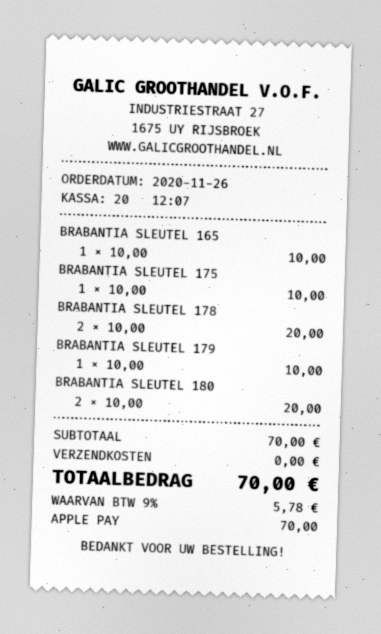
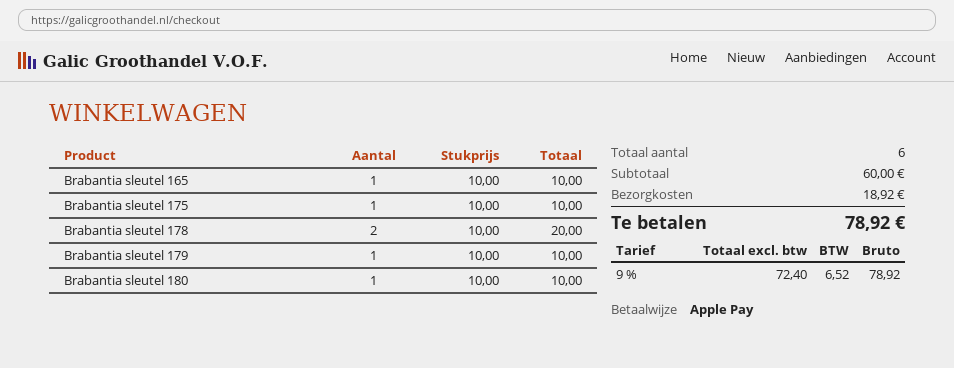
BRABANTIA SLEUTEL 180: 2 x 10.00 = 20.00 -> 1 x 10.00 = 10.00
subtotal: 70.00 -> 60.00
shipping: 0.00 -> 18.92
tax: 9% = 5.78 -> 9% = 6.52
total: 70.00 -> 78.92

